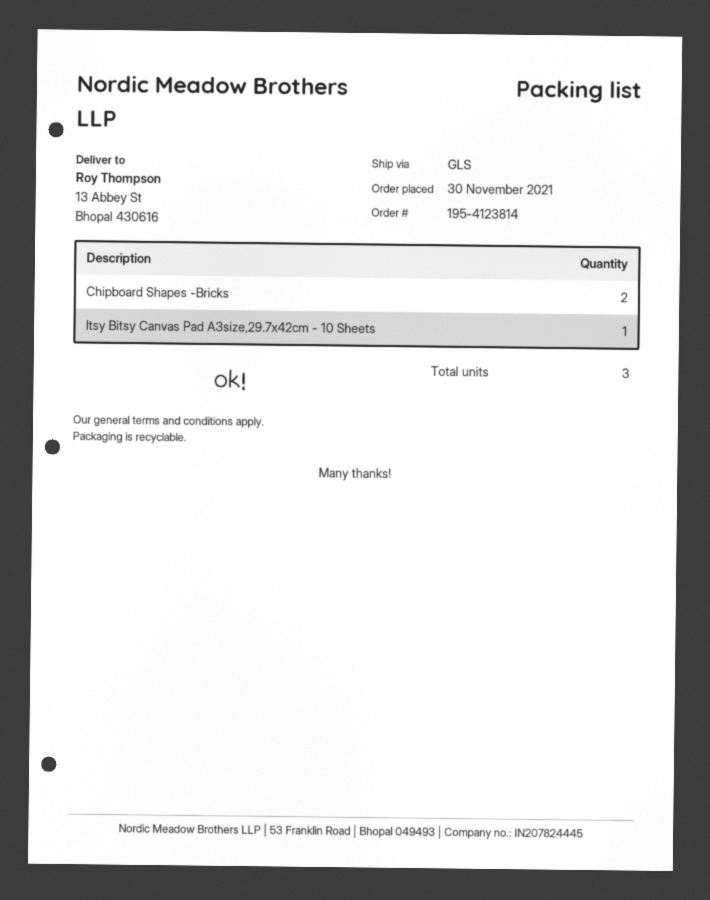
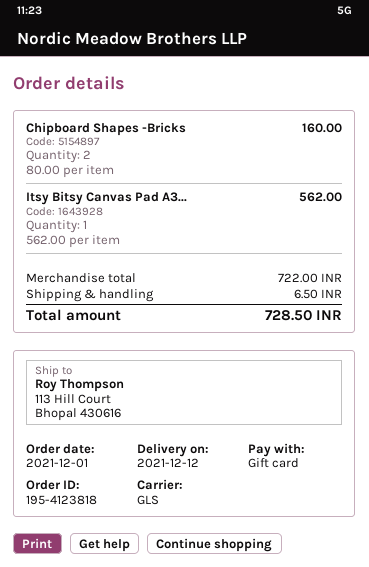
order number: 195-4123814 -> 195-4123818
order date: 2021-11-30 -> 2021-12-01
ship to: 13 Abbey St, Bhopal 430616 -> 113 Hill Court, Bhopal 430616

